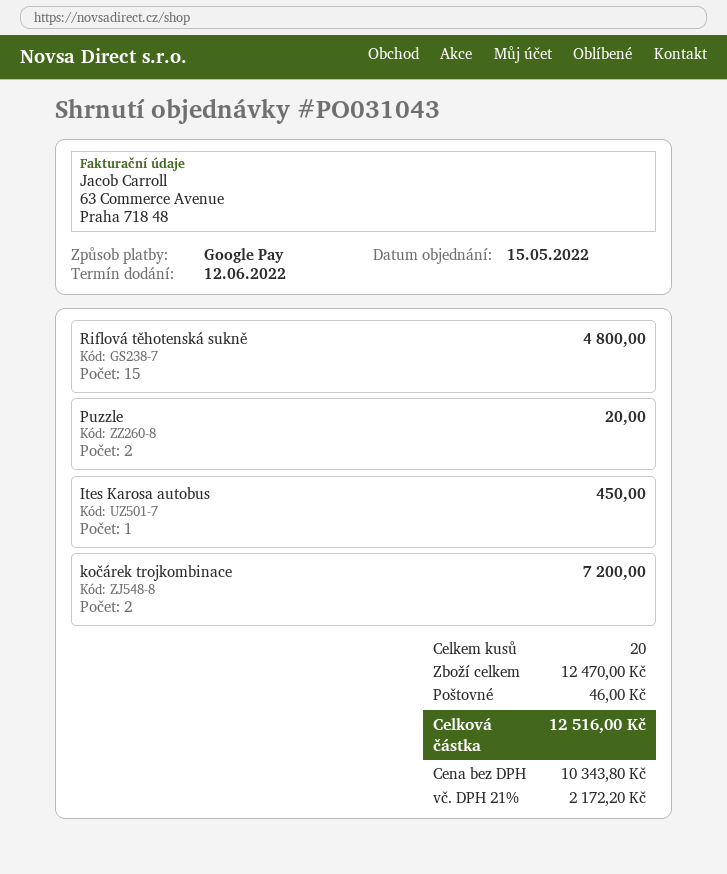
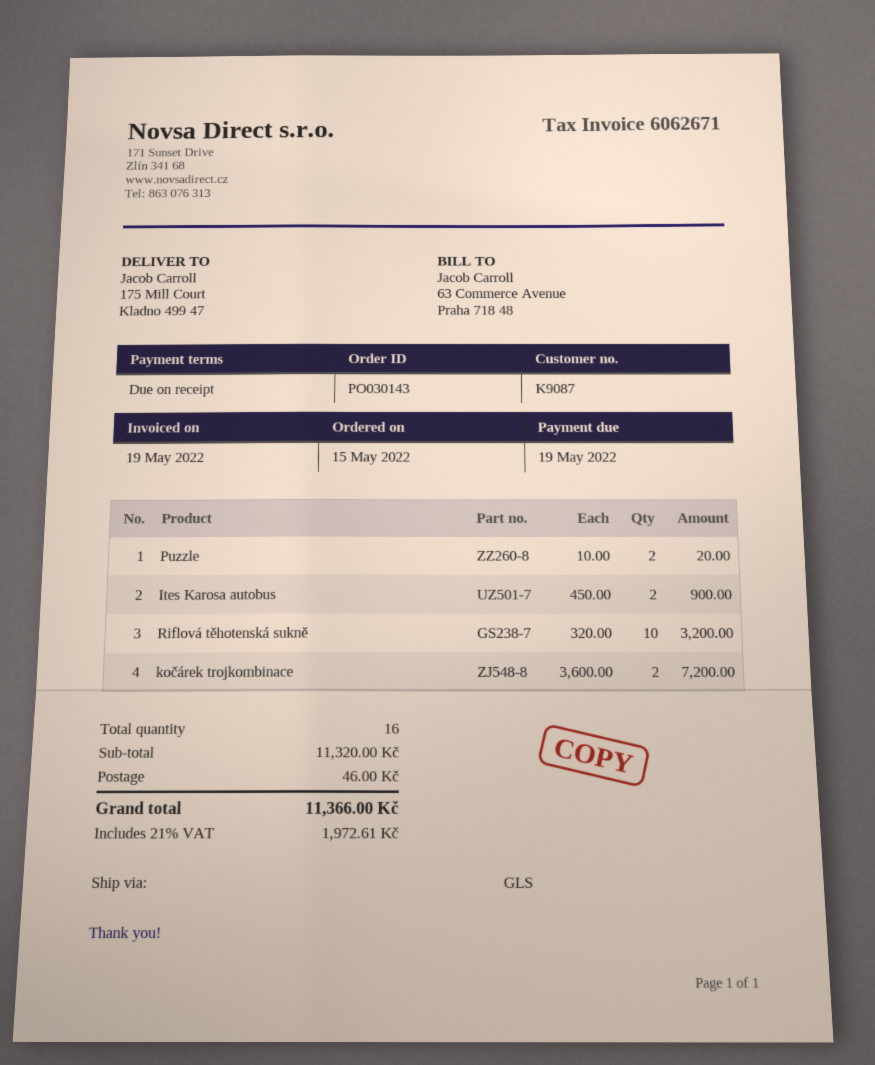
order number: PO031043 -> PO030143
Riflová těhotenská sukně: 15 for 4800.00 -> 10 for 3200.00
Ites Karosa autobus: 1 for 450.00 -> 2 for 900.00
total quantity: 20 -> 16
subtotal: 12470.00 -> 11320.00
tax: 21% = 2172.20 -> 21% = 1972.61
total: 12516.00 -> 11366.00

